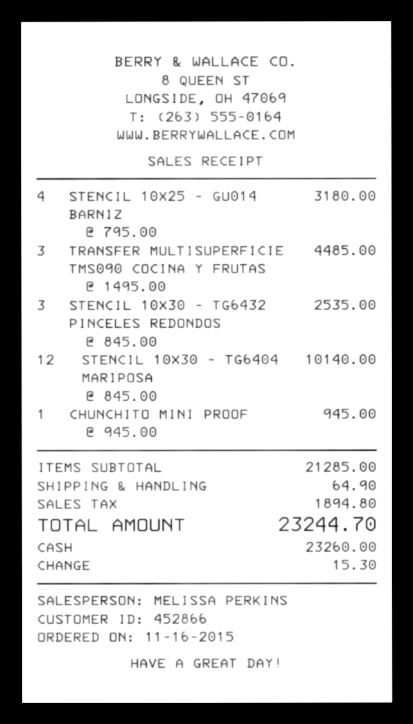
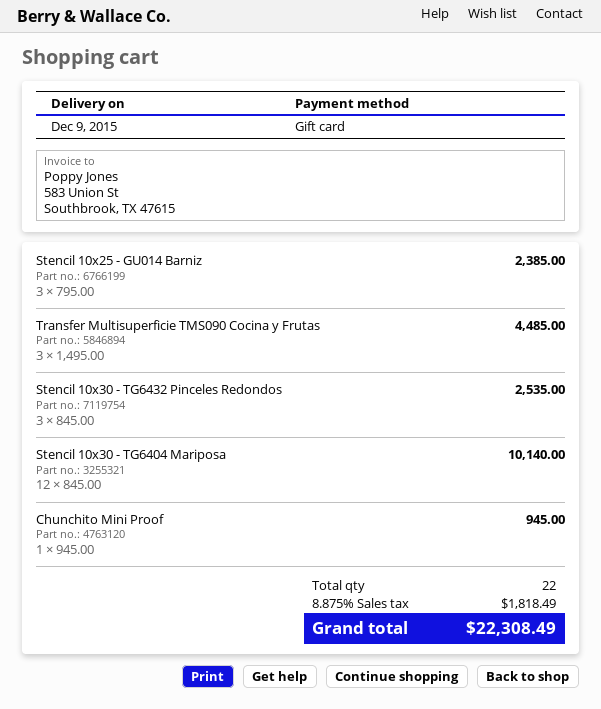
payment method: cash -> gift card
STENCIL 10X25 - GU014 BARNIZ: 4 x 795.00 = 3180.00 -> 3 x 795.00 = 2385.00
shipping: 64.90 -> none
tax: 1894.80 -> 1818.49
total: 23244.70 -> 22308.49

